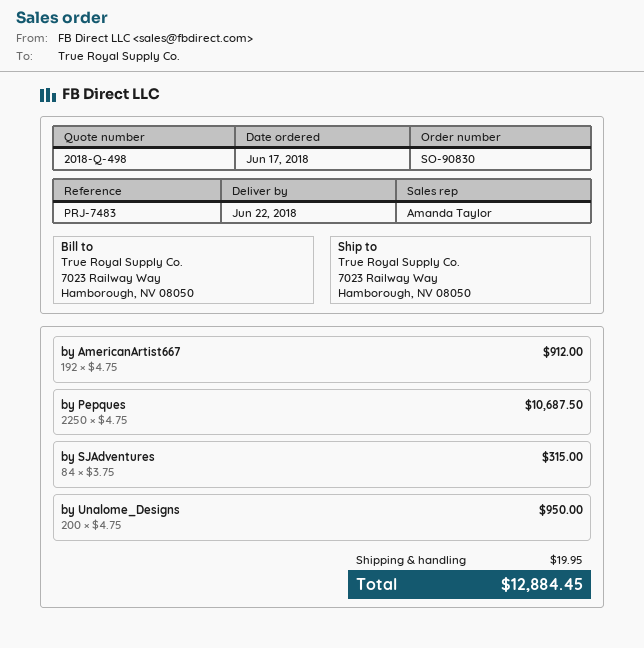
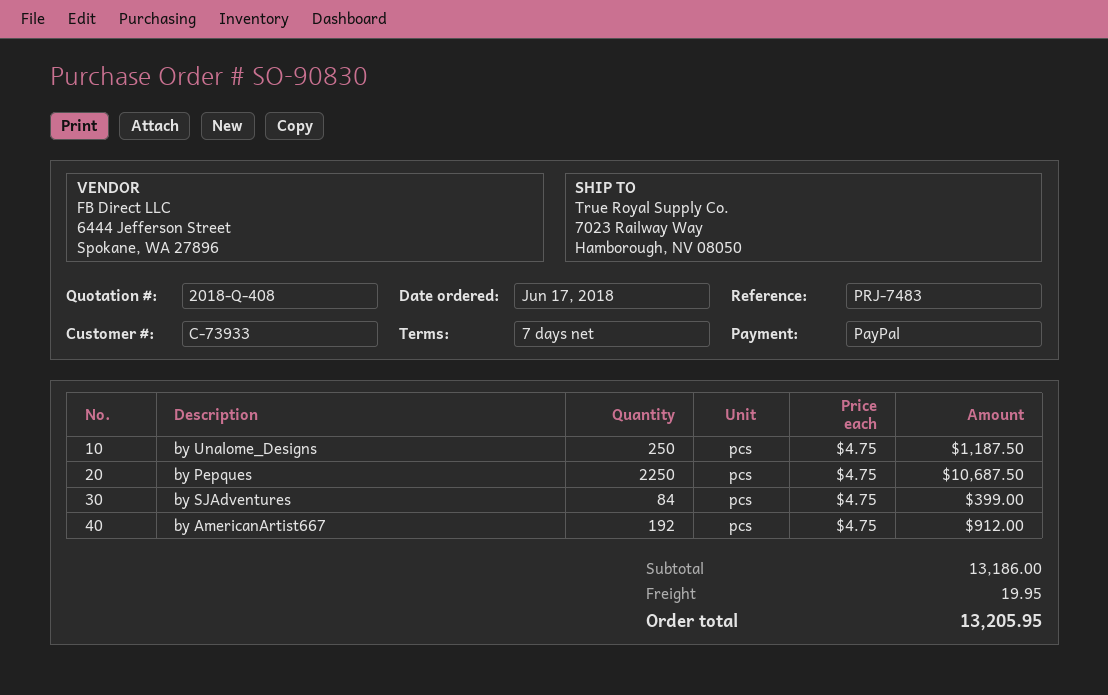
quote number: 2018-Q-498 -> 2018-Q-408
by SJAdventures: 84 x 3.75 = 315.00 -> 84 x 4.75 = 399.00
by Unalome_Designs: 200 x 4.75 = 950.00 -> 250 x 4.75 = 1187.50
total: 12884.45 -> 13205.95

